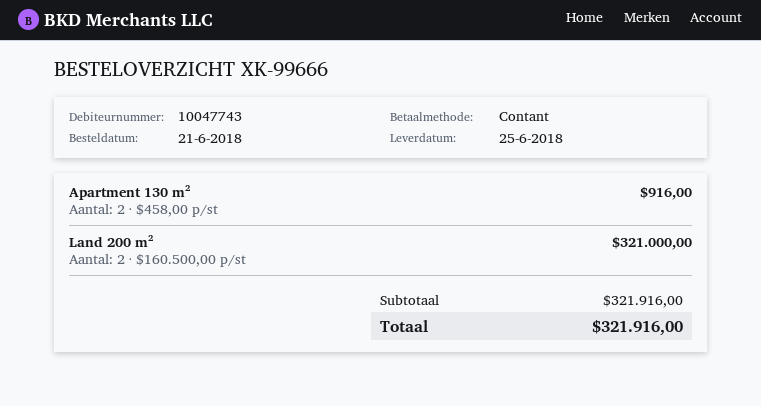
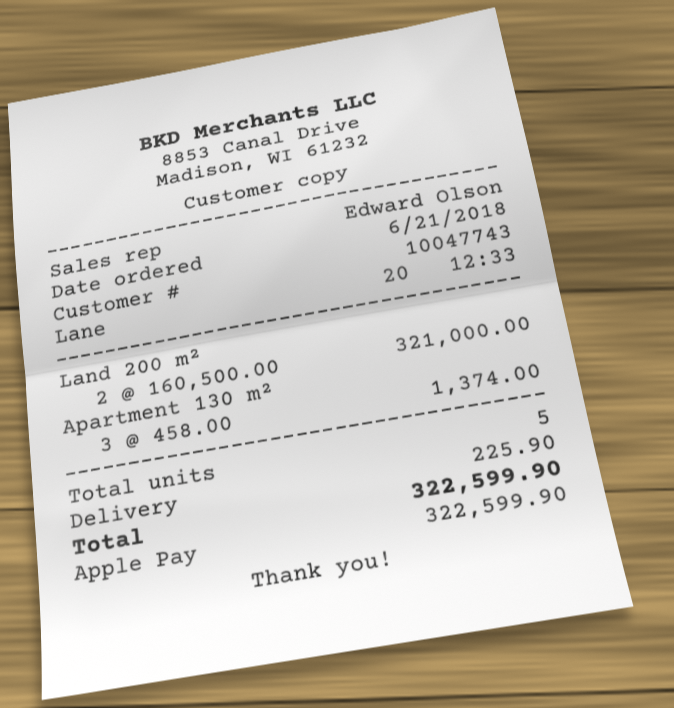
payment method: cash -> Apple Pay
Apartment 130 m²: 2 x 458.00 = 916.00 -> 3 x 458.00 = 1374.00
shipping: none -> 225.90
total: 321916.00 -> 322599.90

